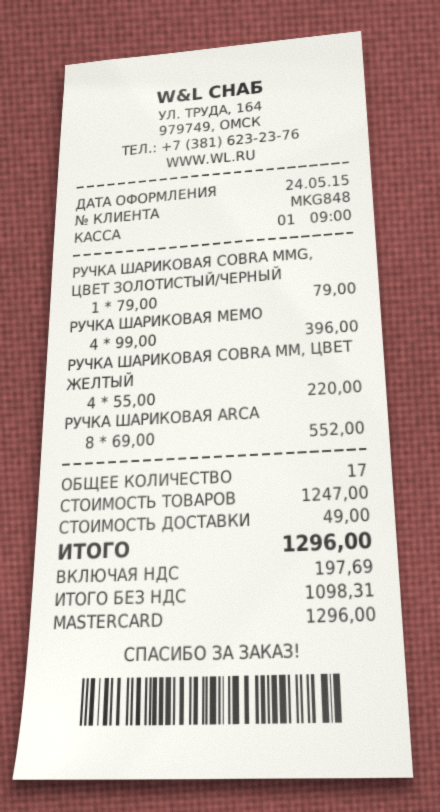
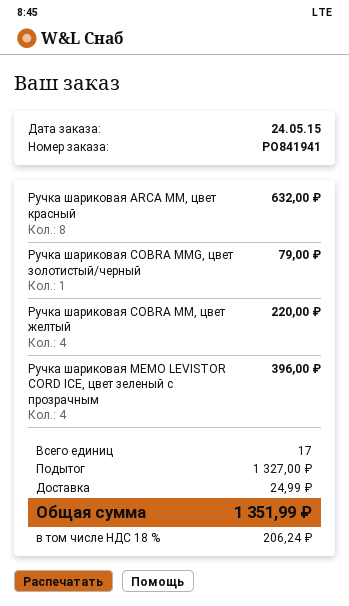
РУЧКА ШАРИКОВАЯ ARCA: 8 for 552.00 -> 8 for 632.00
subtotal: 1247.00 -> 1327.00
shipping: 49.00 -> 24.99
tax: 197.69 -> 206.24
total: 1296.00 -> 1351.99

